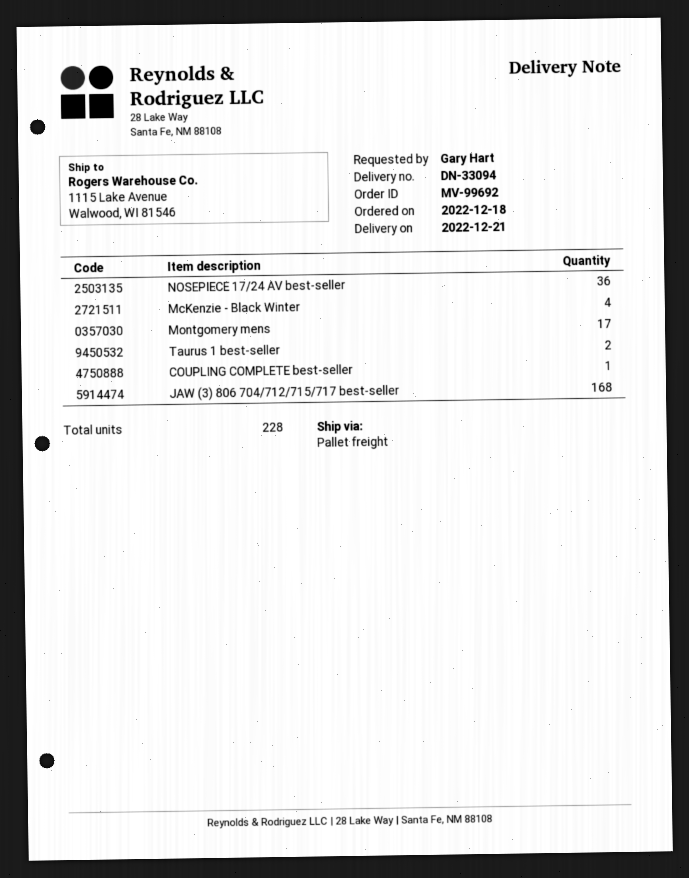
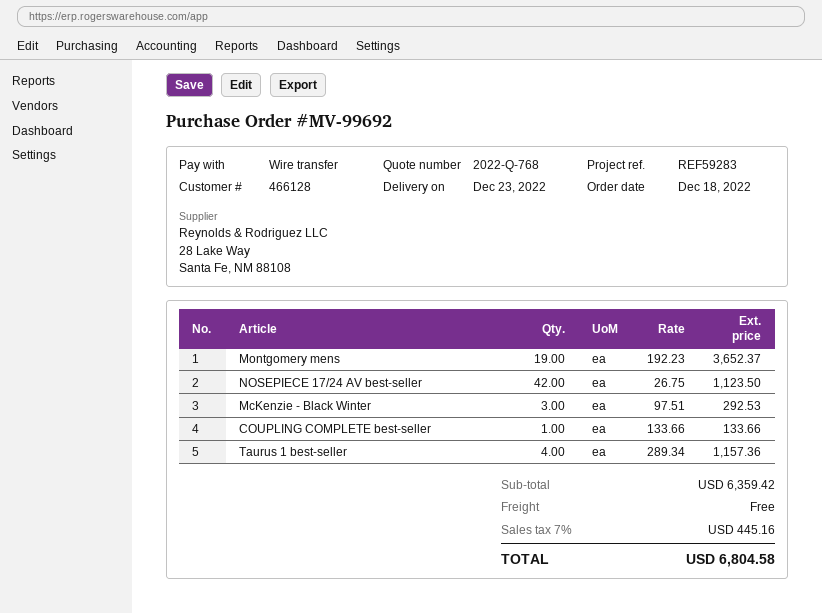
delivery date: 2022-12-21 -> 2022-12-23
NOSEPIECE 17/24 AV best-seller: 36 -> 42
McKenzie - Black Winter: 4 -> 3
Montgomery mens: 17 -> 19
Taurus 1 best-seller: 2 -> 4
JAW (3) 806 704/712/715/717 best-seller: 168 -> none

